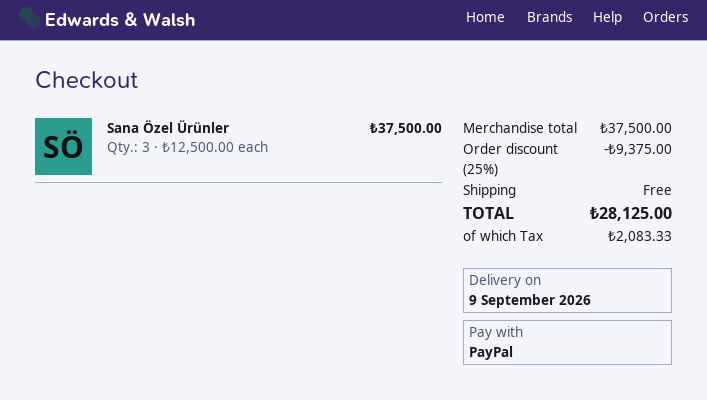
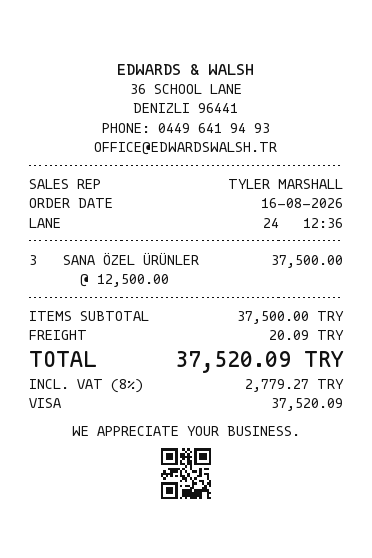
payment method: PayPal -> Visa
discount: 25% = 9375.00 -> none
shipping: 0.00 -> 20.09
tax: 2083.33 -> 2779.27
total: 28125.00 -> 37520.09

